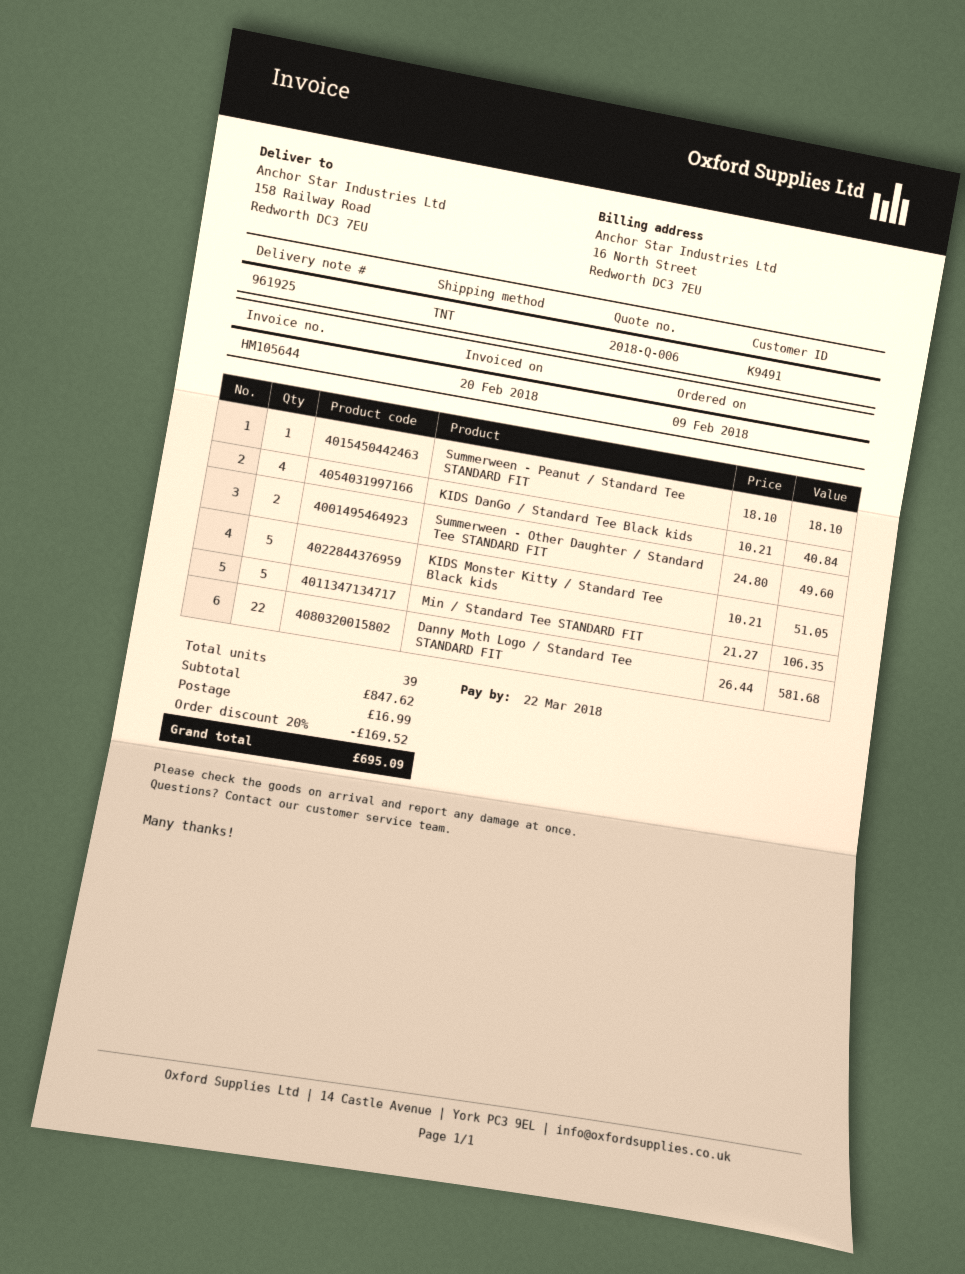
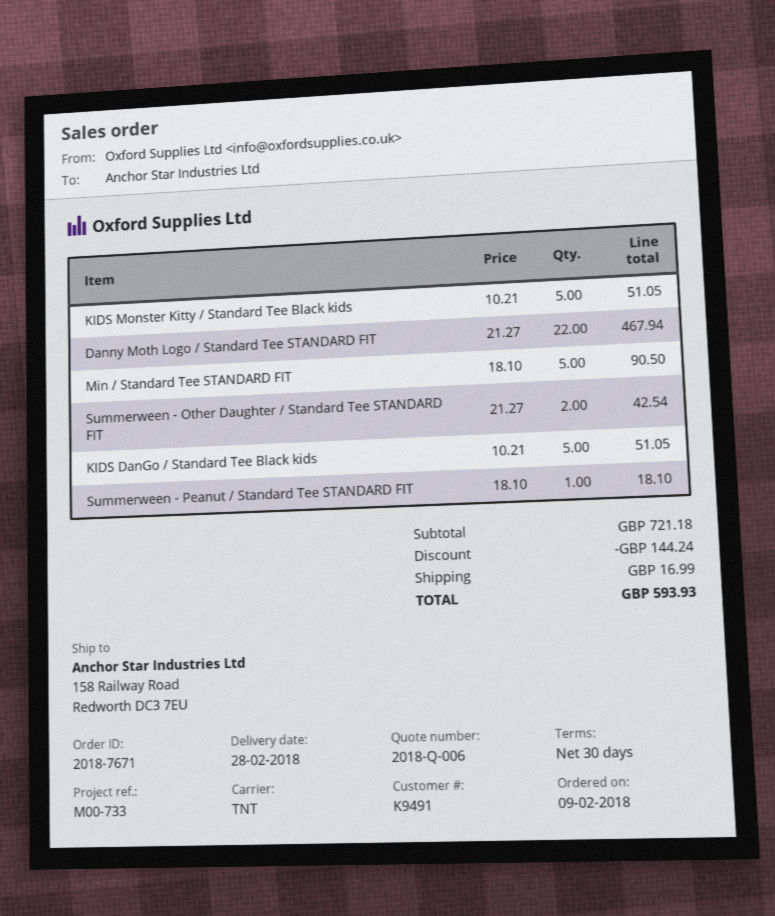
KIDS DanGo / Standard Tee Black kids: 4 x 10.21 = 40.84 -> 5 x 10.21 = 51.05
Summerween - Other Daughter / Standard Tee STANDARD FIT: 2 x 24.80 = 49.60 -> 2 x 21.27 = 42.54
Min / Standard Tee STANDARD FIT: 5 x 21.27 = 106.35 -> 5 x 18.10 = 90.50
Danny Moth Logo / Standard Tee STANDARD FIT: 22 x 26.44 = 581.68 -> 22 x 21.27 = 467.94
subtotal: 847.62 -> 721.18
discount: 169.52 -> 144.24
total: 695.09 -> 593.93

